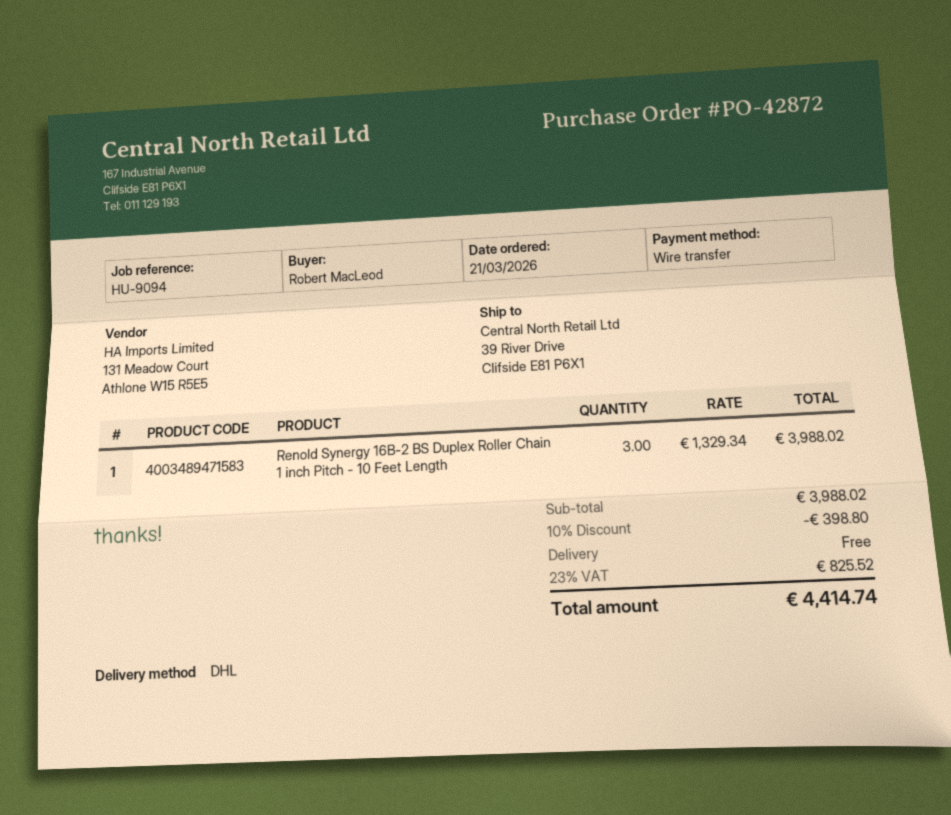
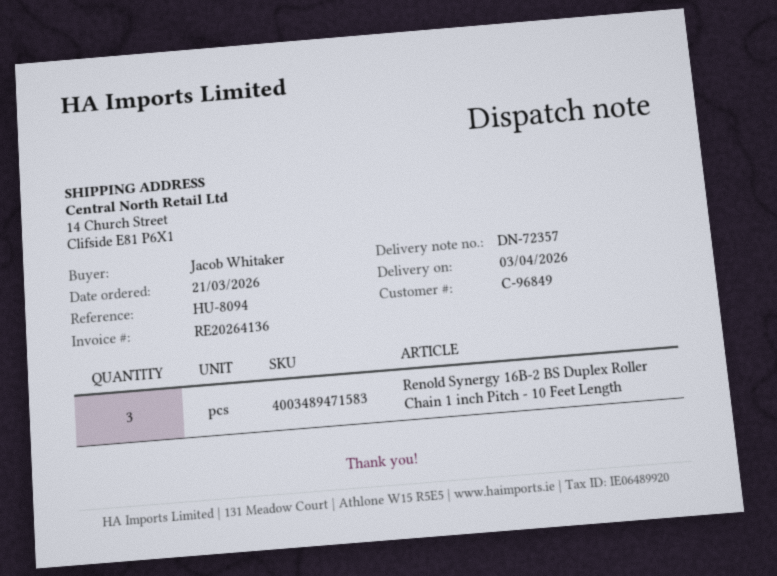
reference: HU-9094 -> HU-8094
ordered by: Robert MacLeod -> Jacob Whitaker
ship to: 39 River Drive, Clifside E81 P6X1 -> 14 Church Street, Clifside E81 P6X1

